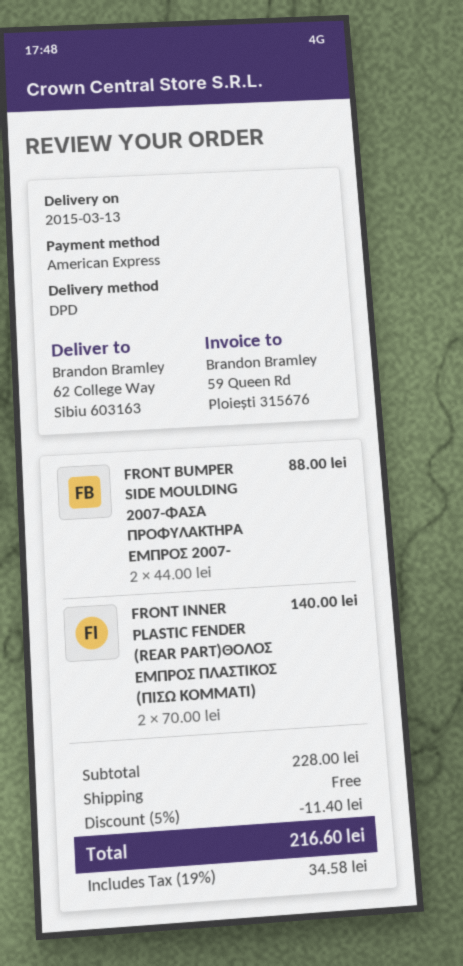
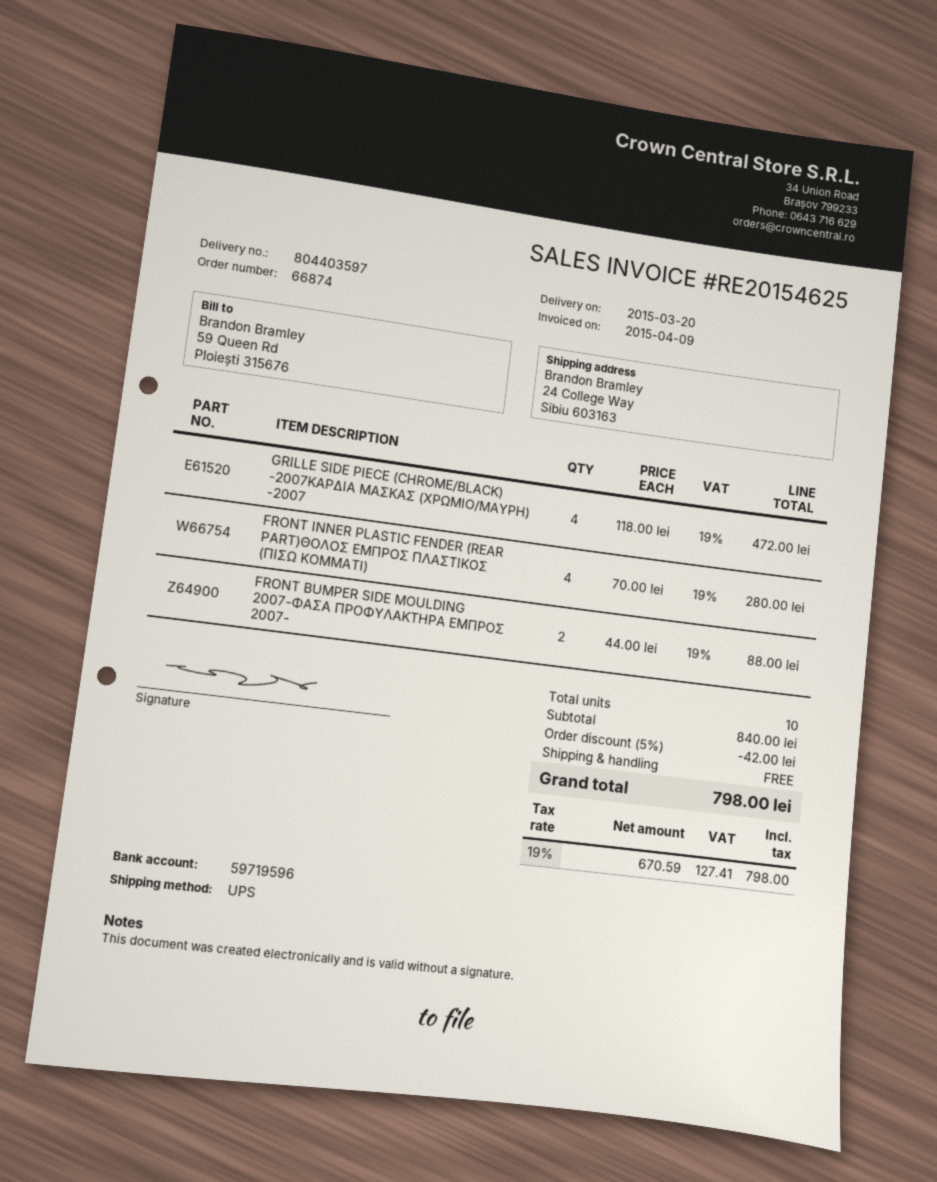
delivery date: 2015-03-13 -> 2015-03-20
shipping method: DPD -> UPS
ship to: 62 College Way, Sibiu 603163 -> 24 College Way, Sibiu 603163
FRONT INNER PLASTIC FENDER (REAR PART)ΘΟΛΟΣ ΕΜΠΡΟΣ ΠΛΑΣΤΙΚΟΣ (ΠΙΣΩ ΚΟΜΜΑΤΙ): 2 x 70.00 = 140.00 -> 4 x 70.00 = 280.00
GRILLE SIDE PIECE (CHROME/BLACK) -2007ΚΑΡΔΙΑ ΜΑΣΚΑΣ (ΧΡΩΜΙΟ/ΜΑΥΡΗ) -2007: none -> 4 x 118.00 = 472.00
subtotal: 228.00 -> 840.00
discount: 5% = 11.40 -> 5% = 42.00
tax: 19% = 34.58 -> 19% = 127.41
total: 216.60 -> 798.00

